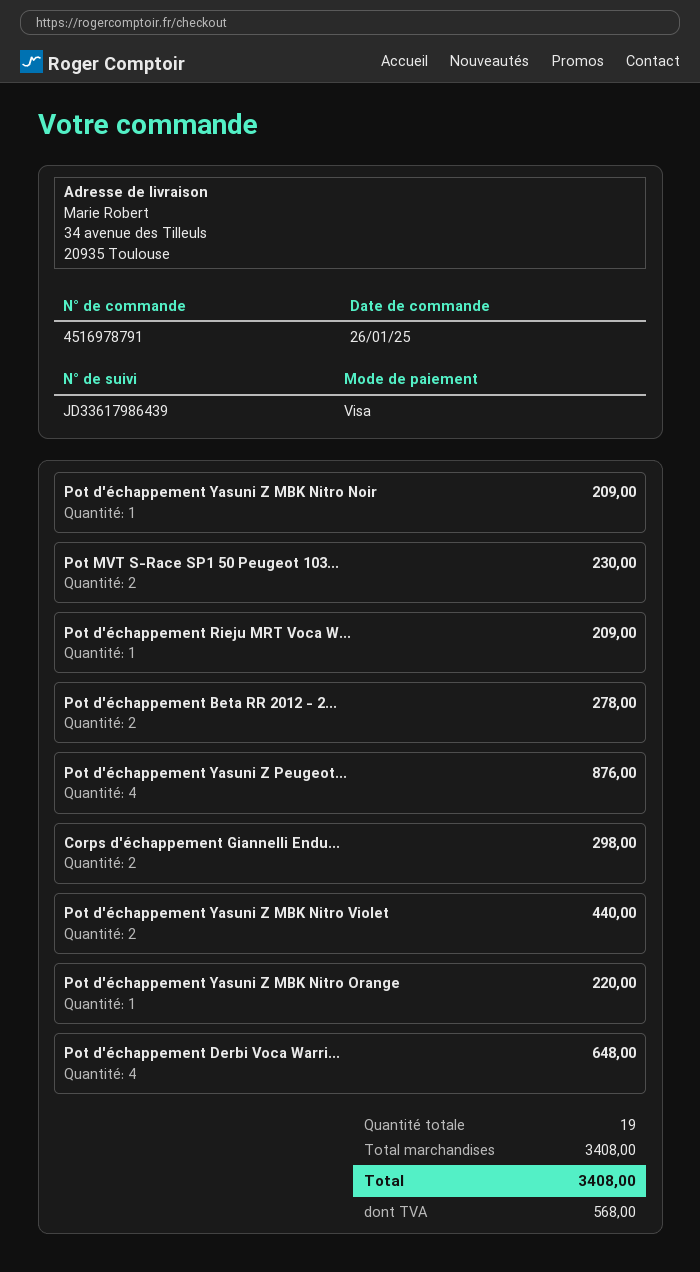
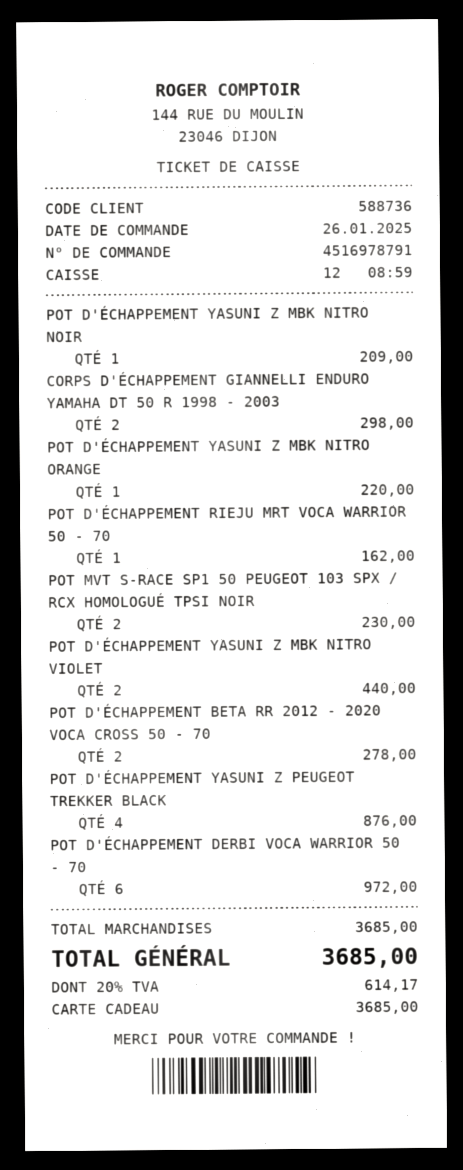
payment method: Visa -> gift card
Pot d'échappement Rieju MRT Voca W...: 1 for 209.00 -> 1 for 162.00
Pot d'échappement Derbi Voca Warri...: 4 for 648.00 -> 6 for 972.00
subtotal: 3408.00 -> 3685.00
tax: 568.00 -> 614.17
total: 3408.00 -> 3685.00

